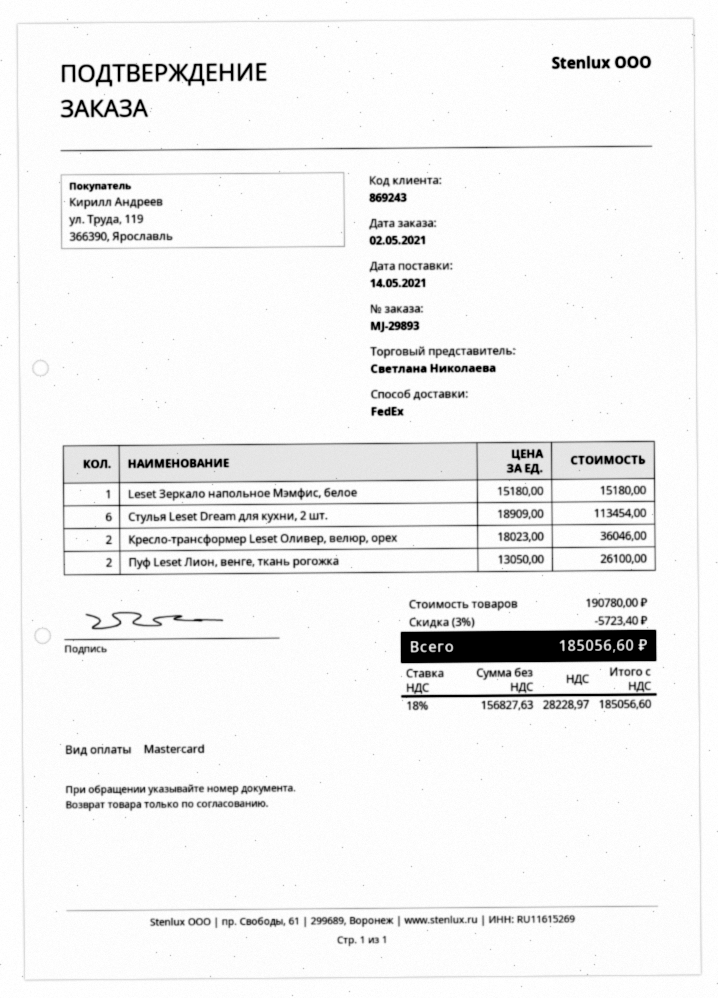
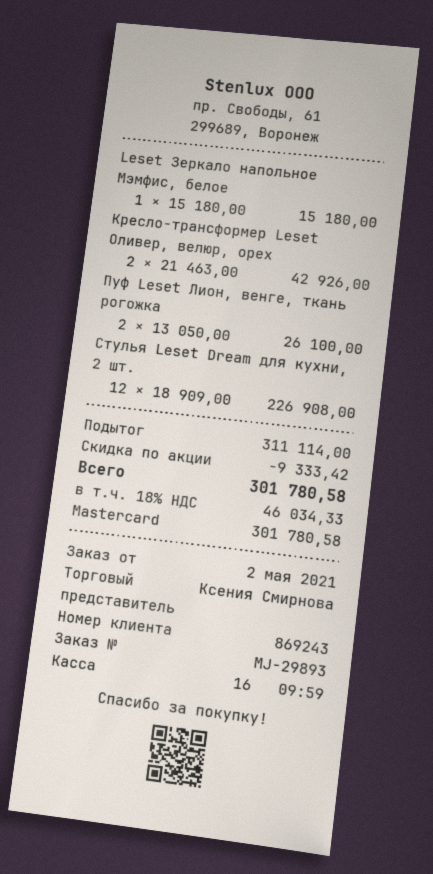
sales rep: Светлана Николаева -> Ксения Смирнова
Стулья Leset Dream для кухни, 2 шт.: 6 x 18909.00 = 113454.00 -> 12 x 18909.00 = 226908.00
Кресло-трансформер Leset Оливер, велюр, орех: 2 x 18023.00 = 36046.00 -> 2 x 21463.00 = 42926.00
subtotal: 190780.00 -> 311114.00
discount: 5723.40 -> 9333.42
tax: 18% = 28228.97 -> 18% = 46034.33
total: 185056.60 -> 301780.58

